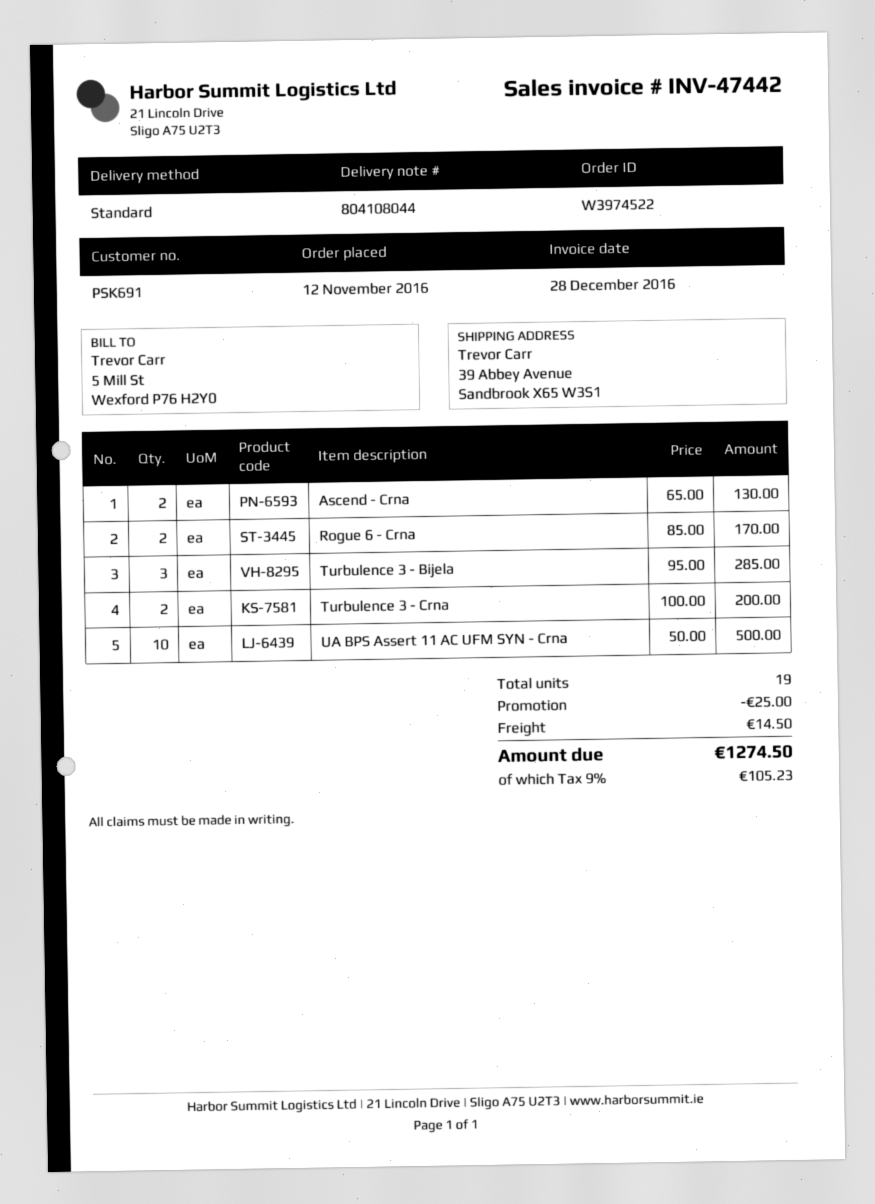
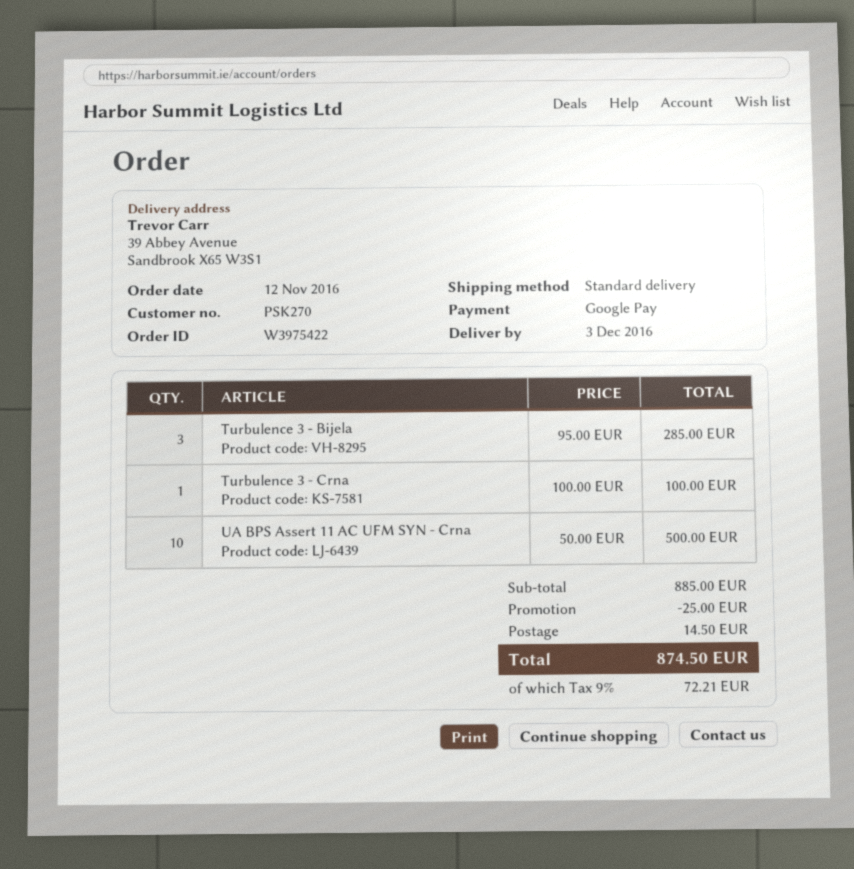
order number: W3974522 -> W3975422
customer number: PSK691 -> PSK270
Ascend - Crna: 2 x 65.00 = 130.00 -> none
Rogue 6 - Crna: 2 x 85.00 = 170.00 -> none
Turbulence 3 - Crna: 2 x 100.00 = 200.00 -> 1 x 100.00 = 100.00
tax: 9% = 105.23 -> 9% = 72.21
total: 1274.50 -> 874.50

